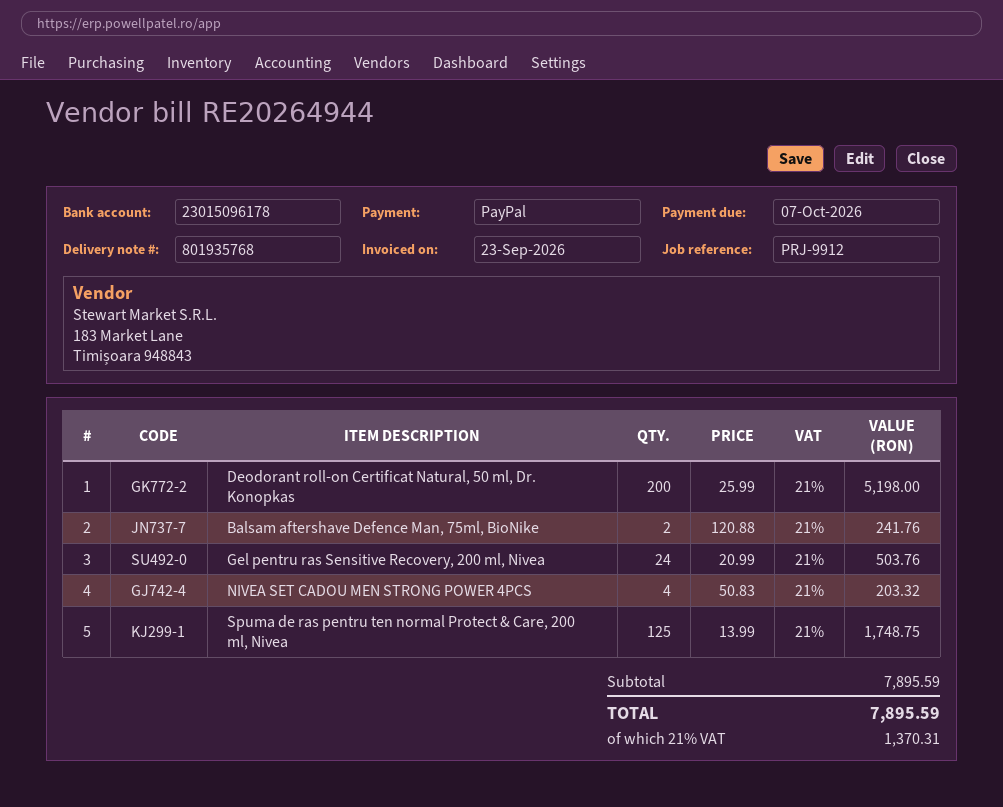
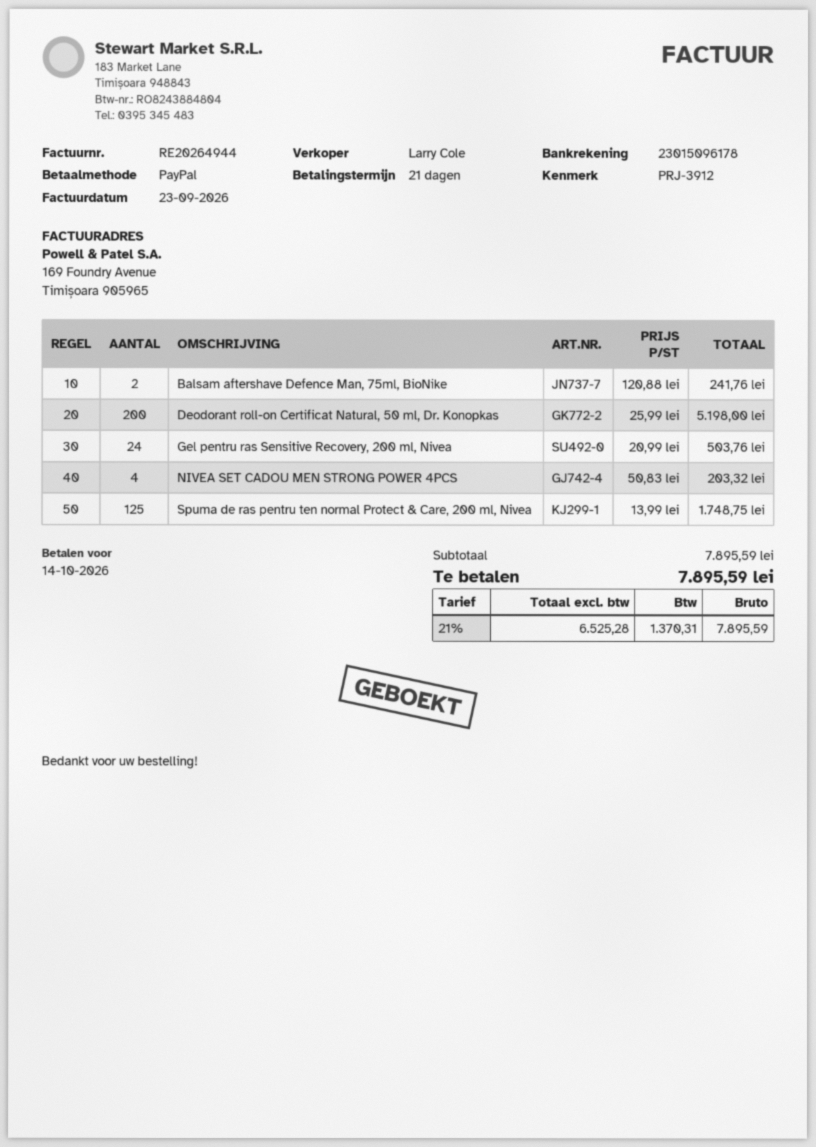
due date: 2026-10-07 -> 2026-10-14
reference: PRJ-9912 -> PRJ-3912

